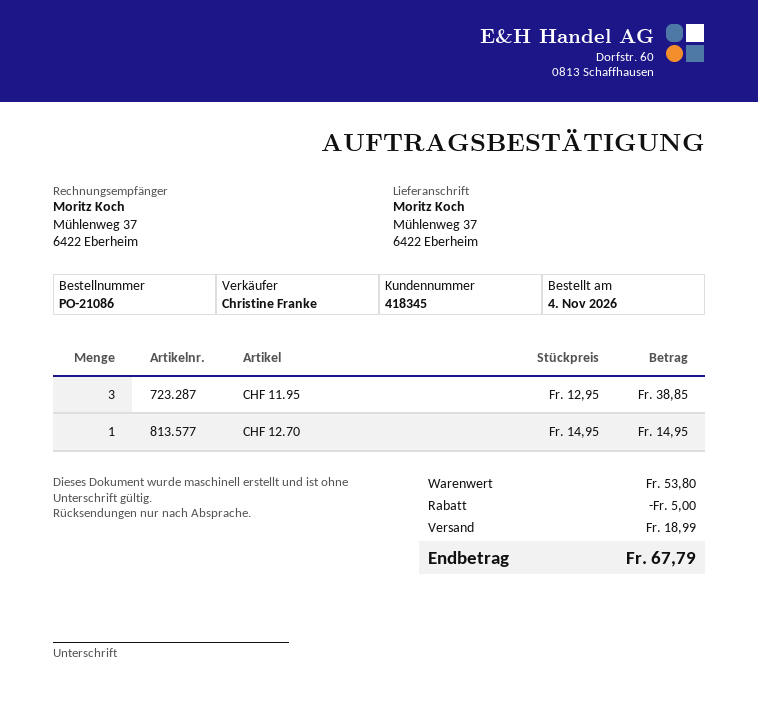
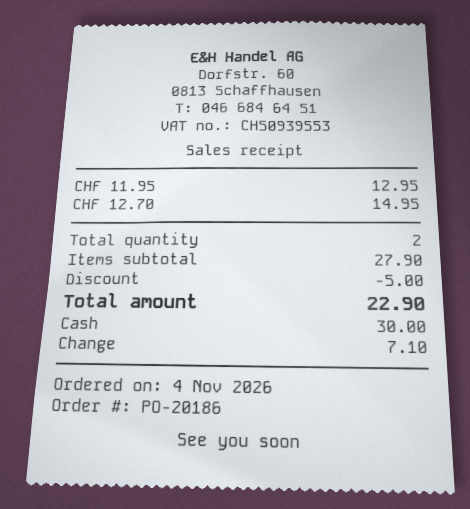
order number: PO-21086 -> PO-20186
CHF 11.95: 3 x 12.95 = 38.85 -> 1 x 12.95 = 12.95
subtotal: 53.80 -> 27.90
shipping: 18.99 -> none
total: 67.79 -> 22.90

